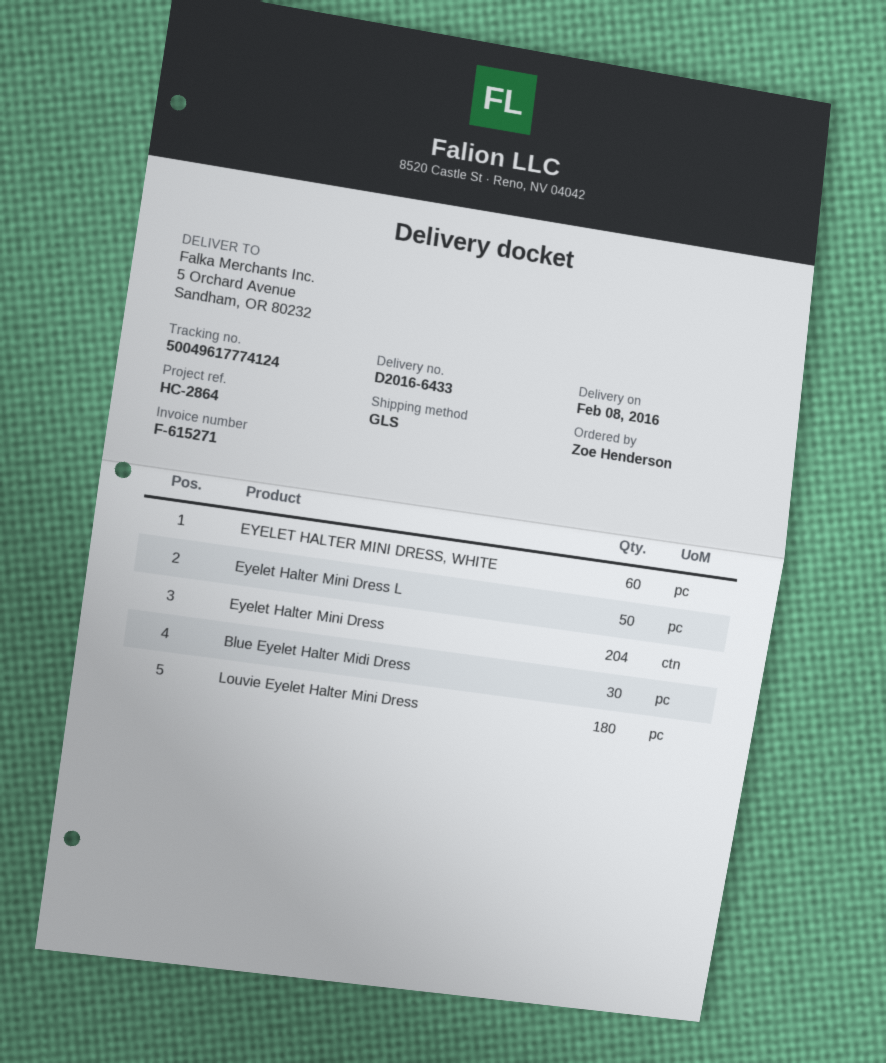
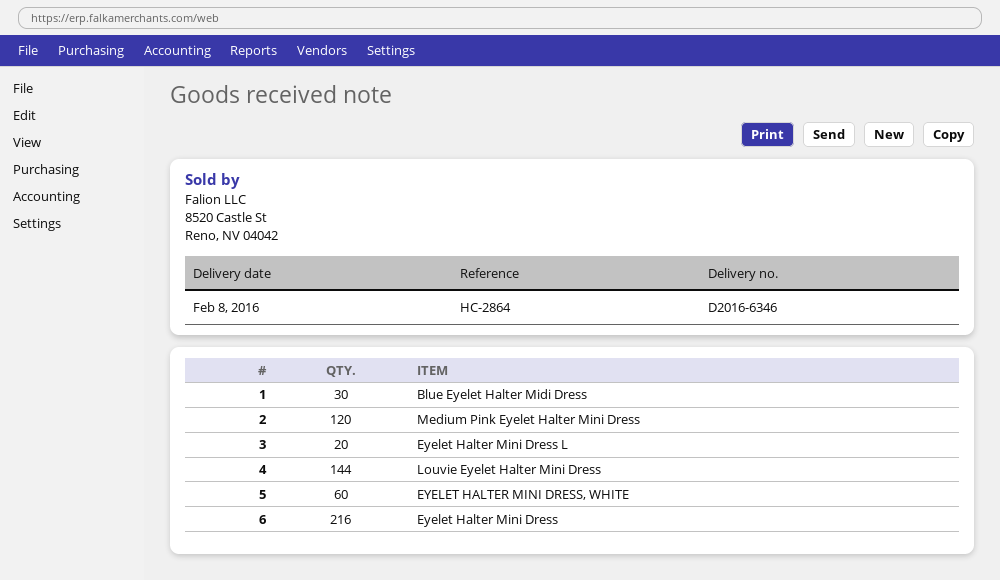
delivery note number: D2016-6433 -> D2016-6346
Eyelet Halter Mini Dress L: 50 -> 20
Eyelet Halter Mini Dress: 204 -> 216
Louvie Eyelet Halter Mini Dress: 180 -> 144
Medium Pink Eyelet Halter Mini Dress: none -> 120

